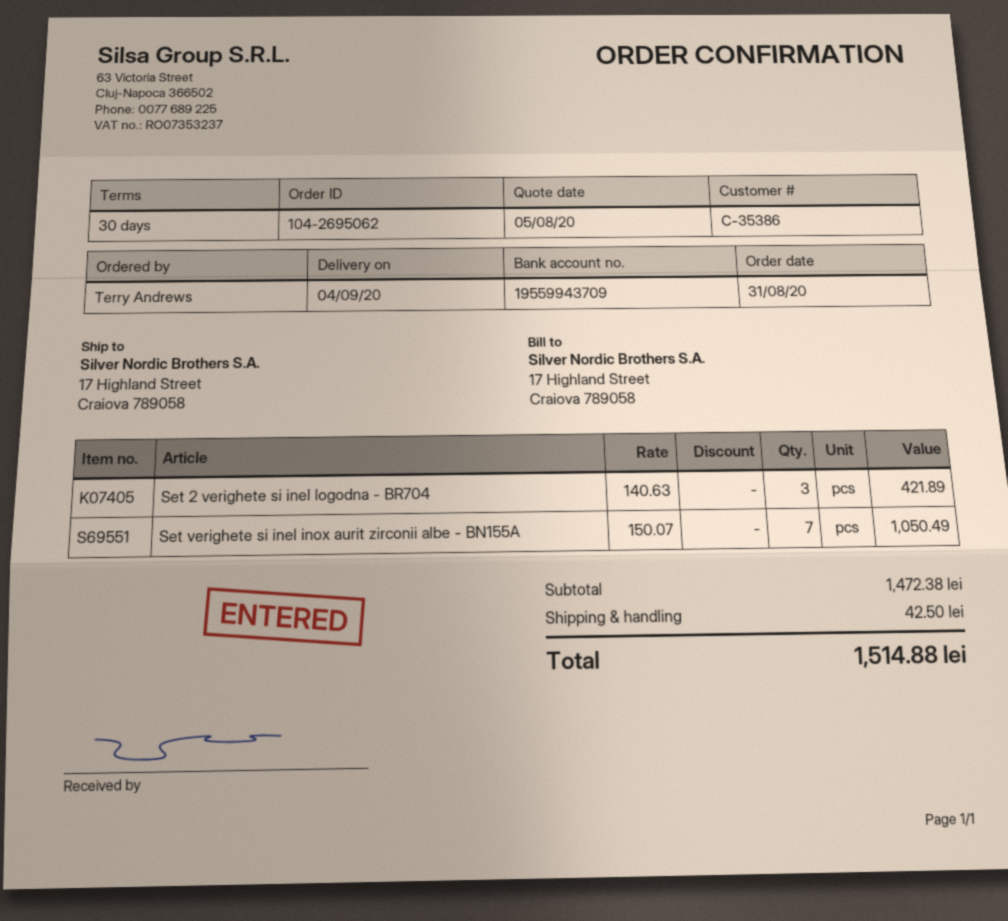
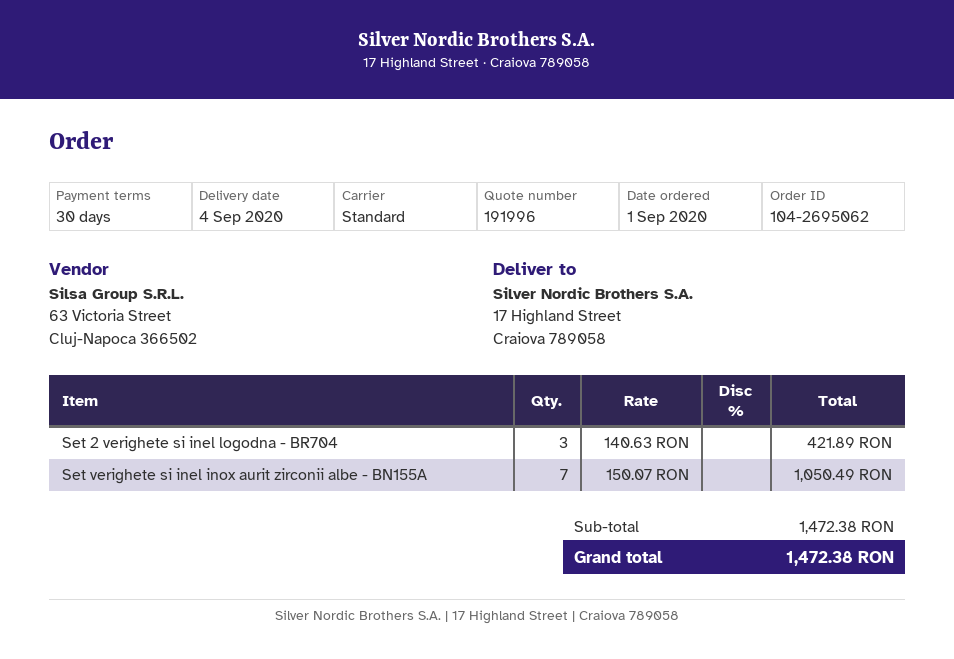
order date: 2020-08-31 -> 2020-09-01
shipping: 42.50 -> none
total: 1514.88 -> 1472.38

